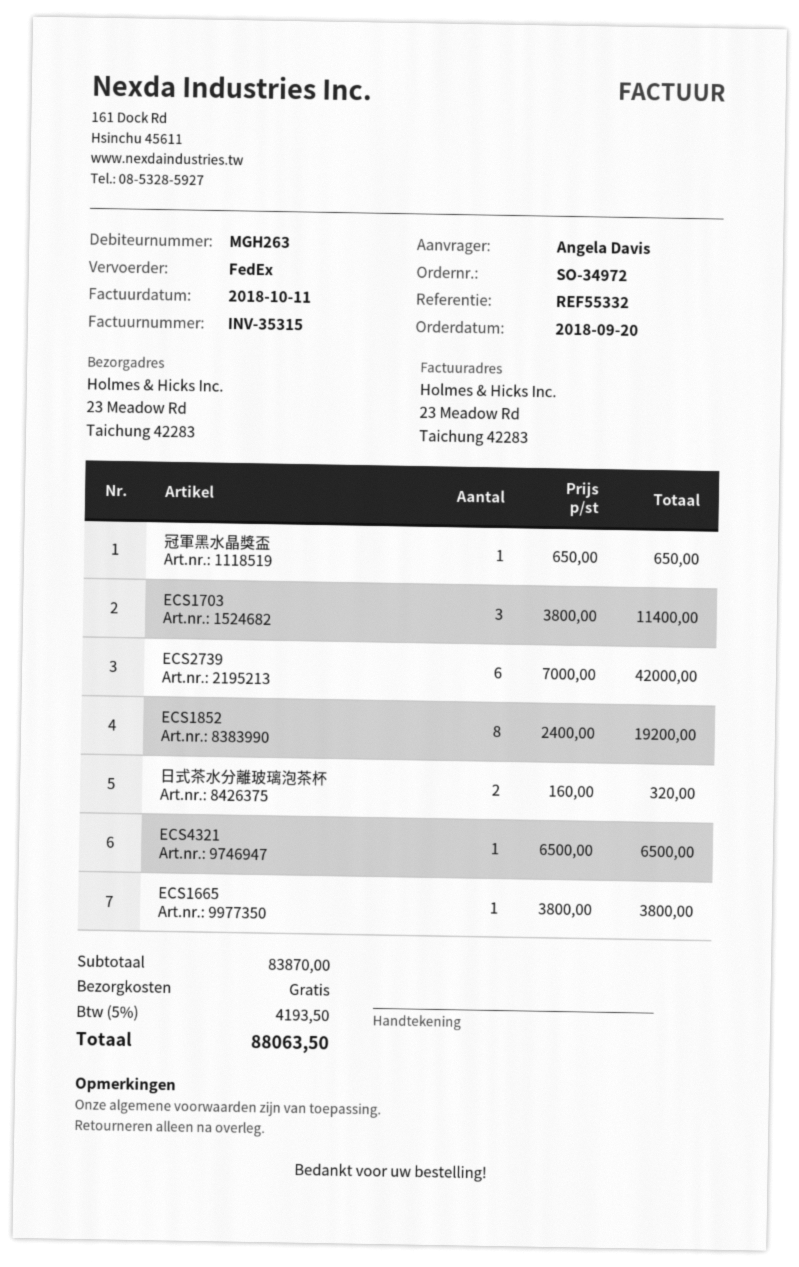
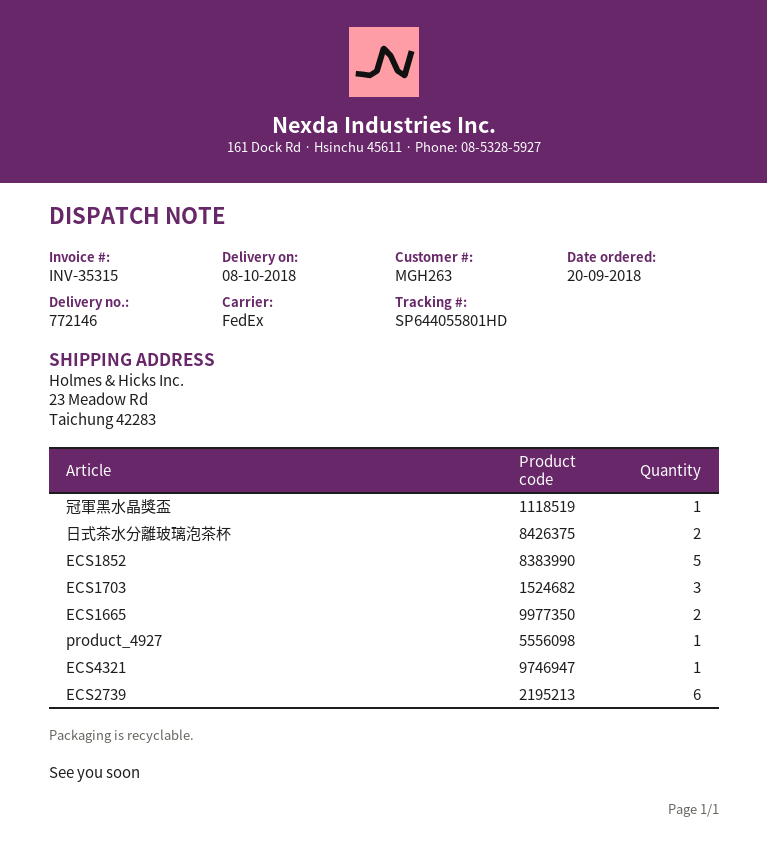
ECS1852: 8 -> 5
ECS1665: 1 -> 2
product_4927: none -> 1

